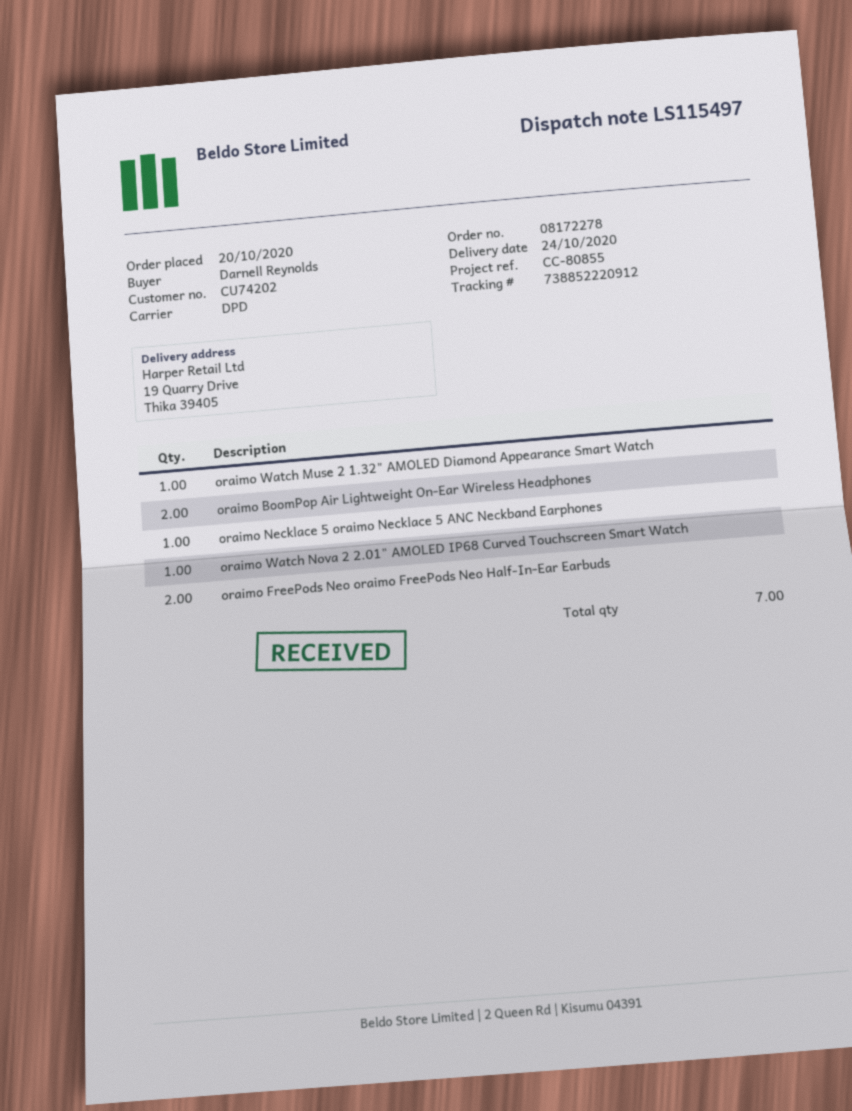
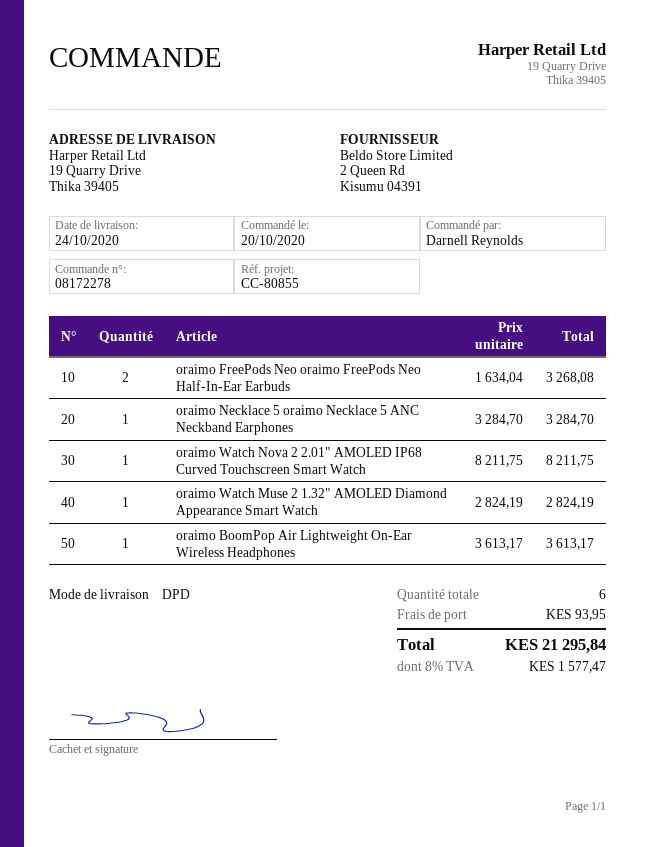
oraimo BoomPop Air Lightweight On-Ear Wireless Headphones: 2 -> 1
total quantity: 7 -> 6

